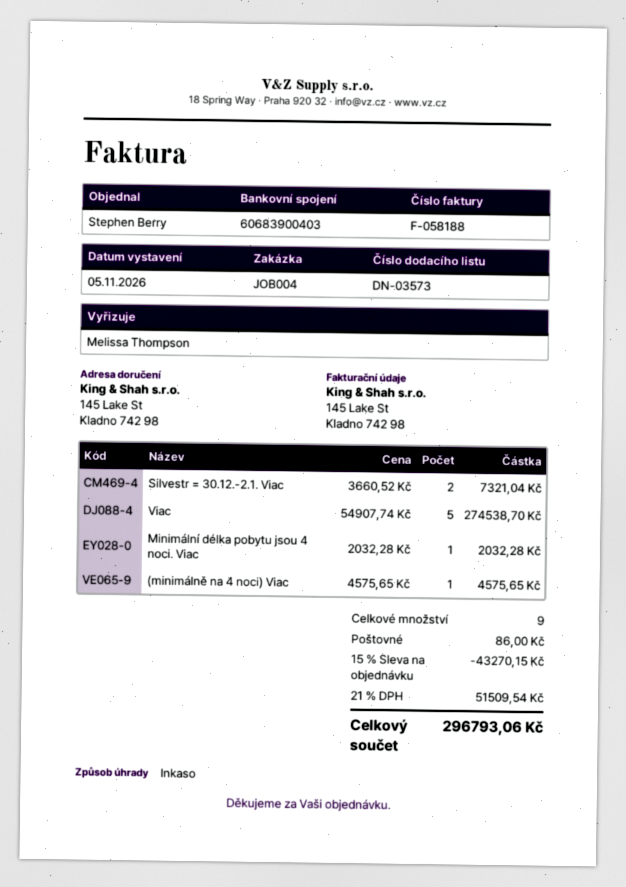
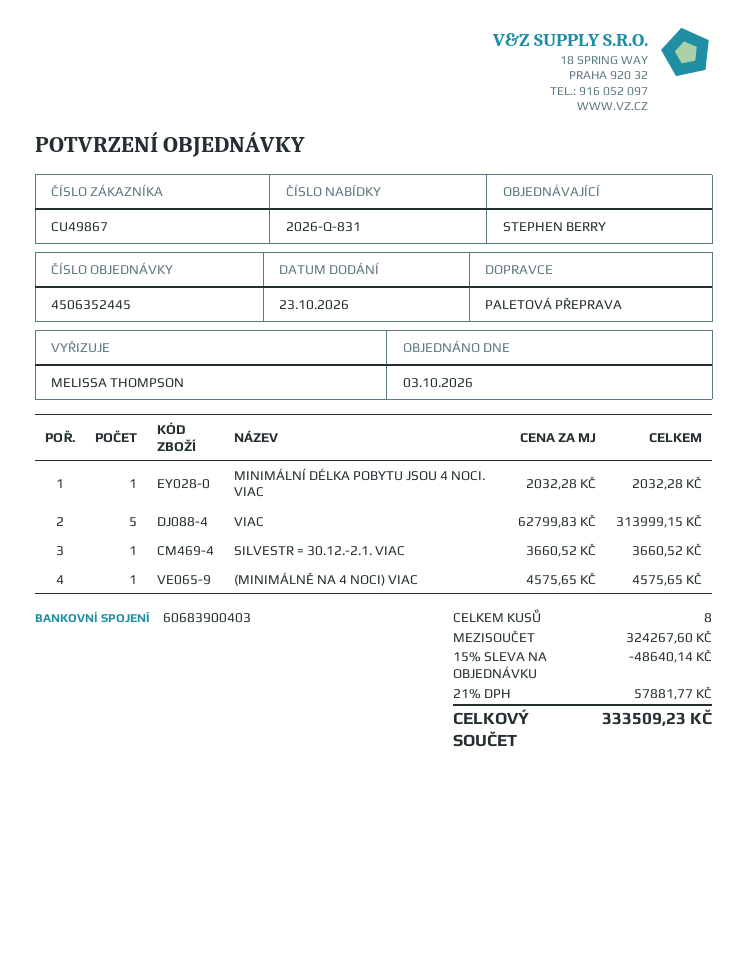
Silvestr = 30.12.-2.1. Viac: 2 x 3660.52 = 7321.04 -> 1 x 3660.52 = 3660.52
Viac: 5 x 54907.74 = 274538.70 -> 5 x 62799.83 = 313999.15
total quantity: 9 -> 8
discount: 15% = 43270.15 -> 15% = 48640.14
shipping: 86.00 -> none
tax: 21% = 51509.54 -> 21% = 57881.77
total: 296793.06 -> 333509.23

